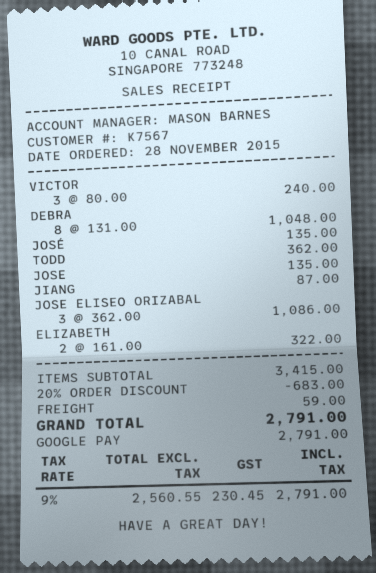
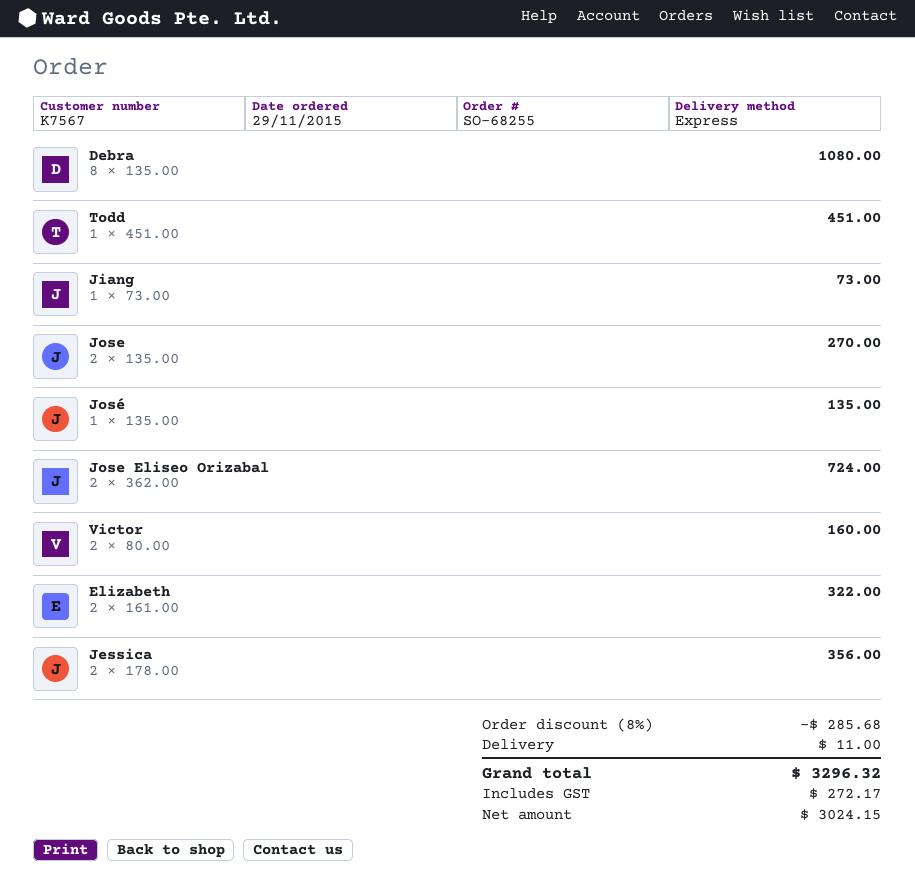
order date: 2015-11-28 -> 2015-11-29
VICTOR: 3 x 80.00 = 240.00 -> 2 x 80.00 = 160.00
DEBRA: 8 x 131.00 = 1048.00 -> 8 x 135.00 = 1080.00
TODD: 1 x 362.00 = 362.00 -> 1 x 451.00 = 451.00
JOSE: 1 x 135.00 = 135.00 -> 2 x 135.00 = 270.00
JIANG: 1 x 87.00 = 87.00 -> 1 x 73.00 = 73.00
JOSE ELISEO ORIZABAL: 3 x 362.00 = 1086.00 -> 2 x 362.00 = 724.00
Jessica: none -> 2 x 178.00 = 356.00
discount: 20% = 683.00 -> 8% = 285.68
shipping: 59.00 -> 11.00
net: 2560.55 -> 3024.15
tax: 230.45 -> 272.17
total: 2791.00 -> 3296.32

